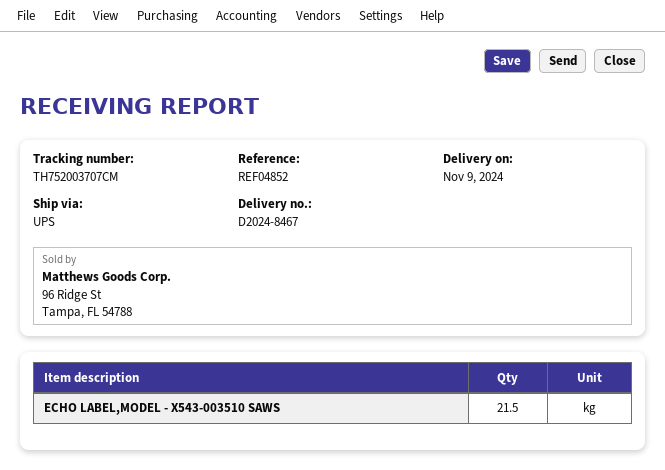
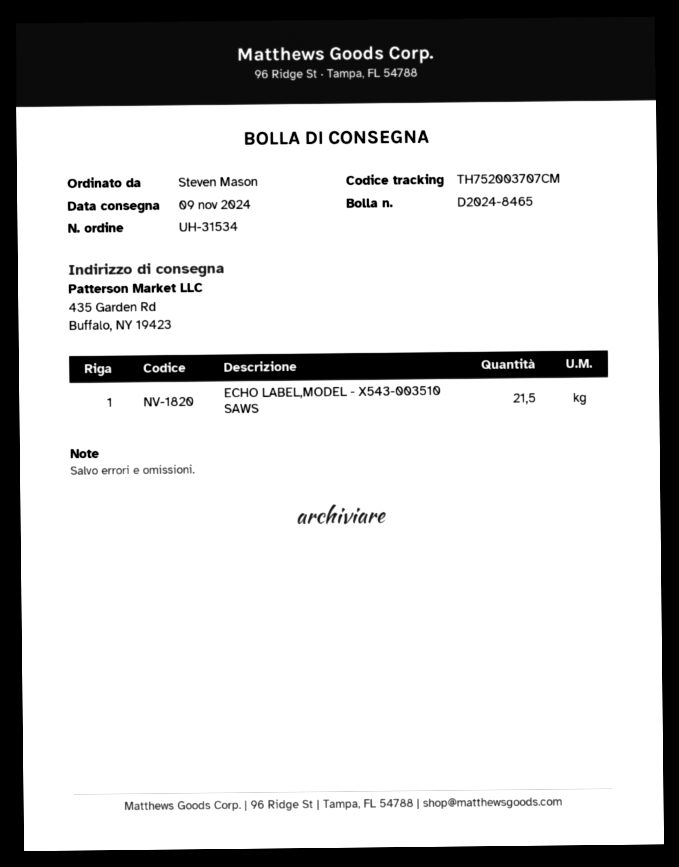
delivery note number: D2024-8467 -> D2024-8465

